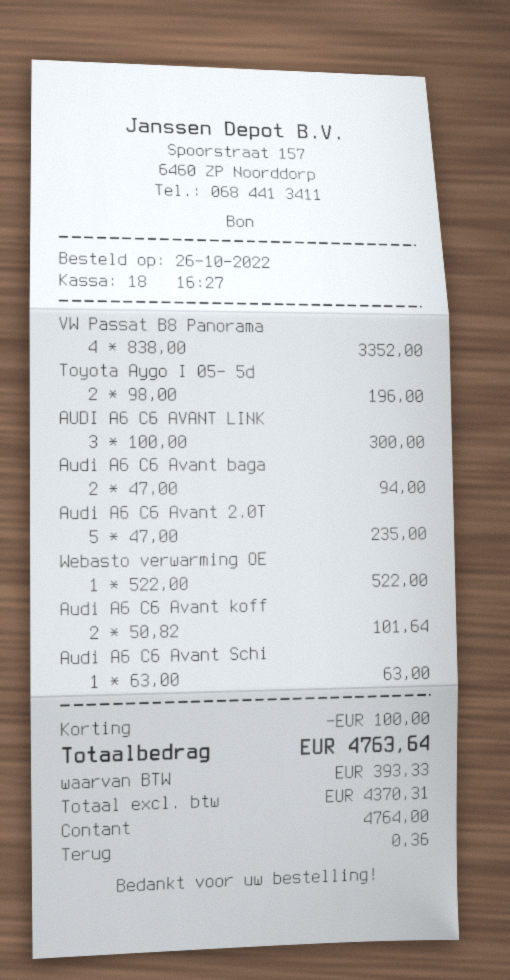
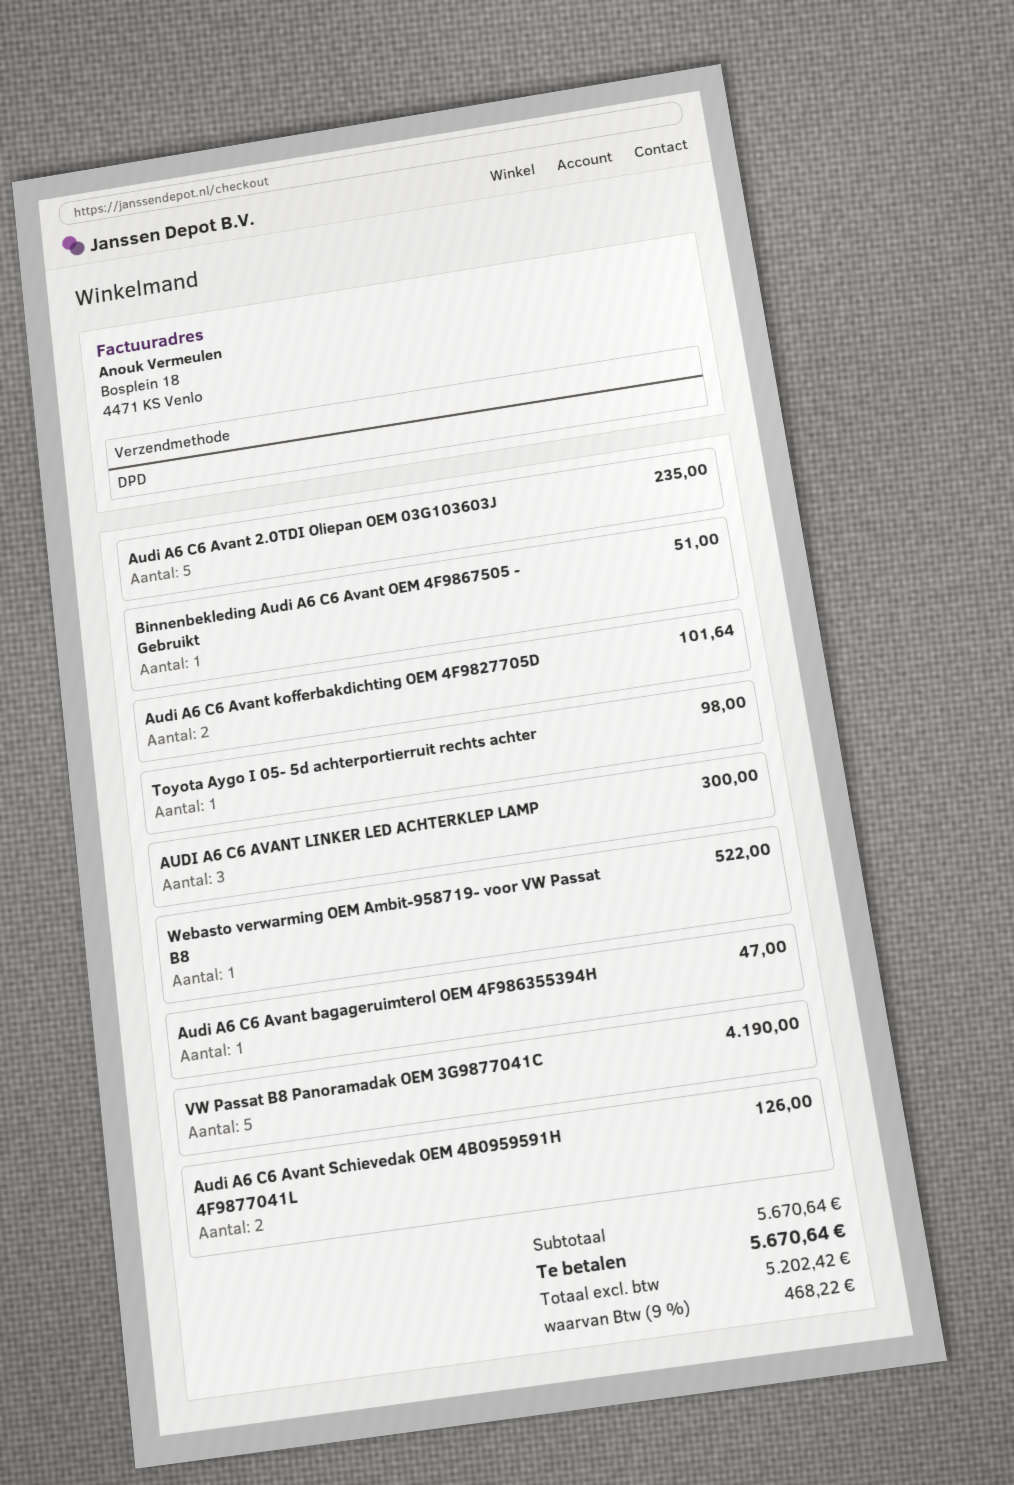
VW Passat B8 Panorama: 4 for 3352.00 -> 5 for 4190.00
Toyota Aygo I 05- 5d: 2 for 196.00 -> 1 for 98.00
Audi A6 C6 Avant baga: 2 for 94.00 -> 1 for 47.00
Audi A6 C6 Avant Schi: 1 for 63.00 -> 2 for 126.00
Binnenbekleding Audi A6 C6 Avant OEM 4F9867505 - Gebruikt: none -> 1 for 51.00
discount: 100.00 -> none
net: 4370.31 -> 5202.42
tax: 393.33 -> 468.22
total: 4763.64 -> 5670.64

